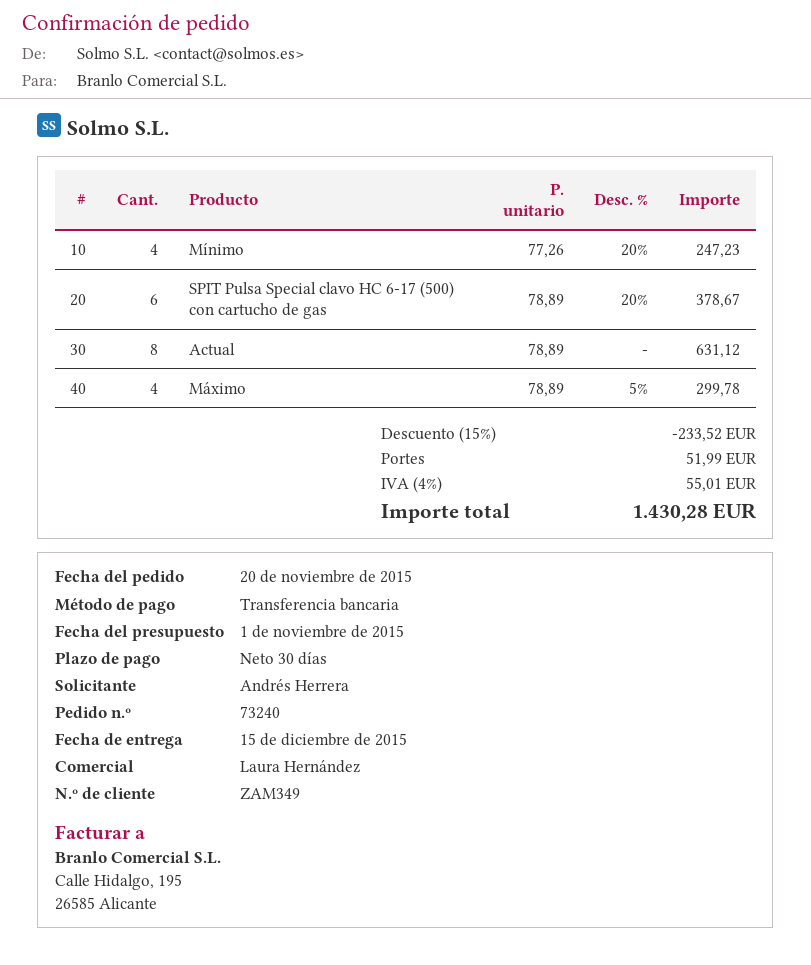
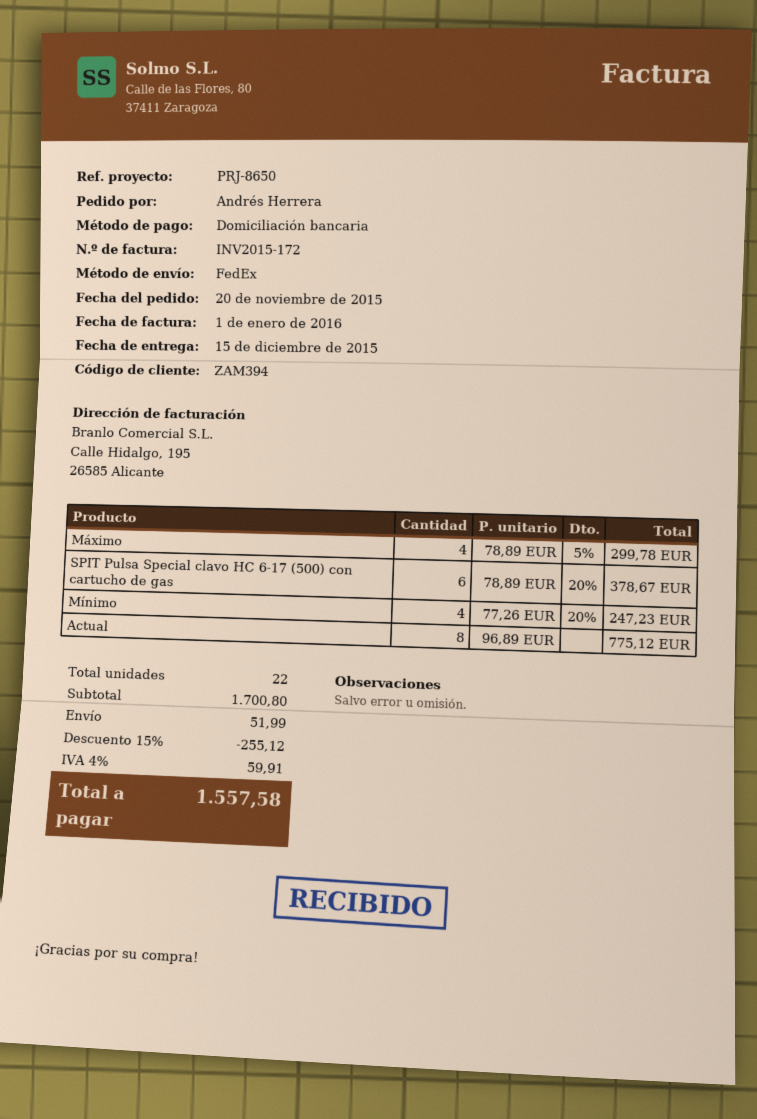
customer number: ZAM349 -> ZAM394
payment method: bank transfer -> direct debit
Actual: 8 x 78.89 = 631.12 -> 8 x 96.89 = 775.12
discount: 15% = 233.52 -> 15% = 255.12
tax: 4% = 55.01 -> 4% = 59.91
total: 1430.28 -> 1557.58

